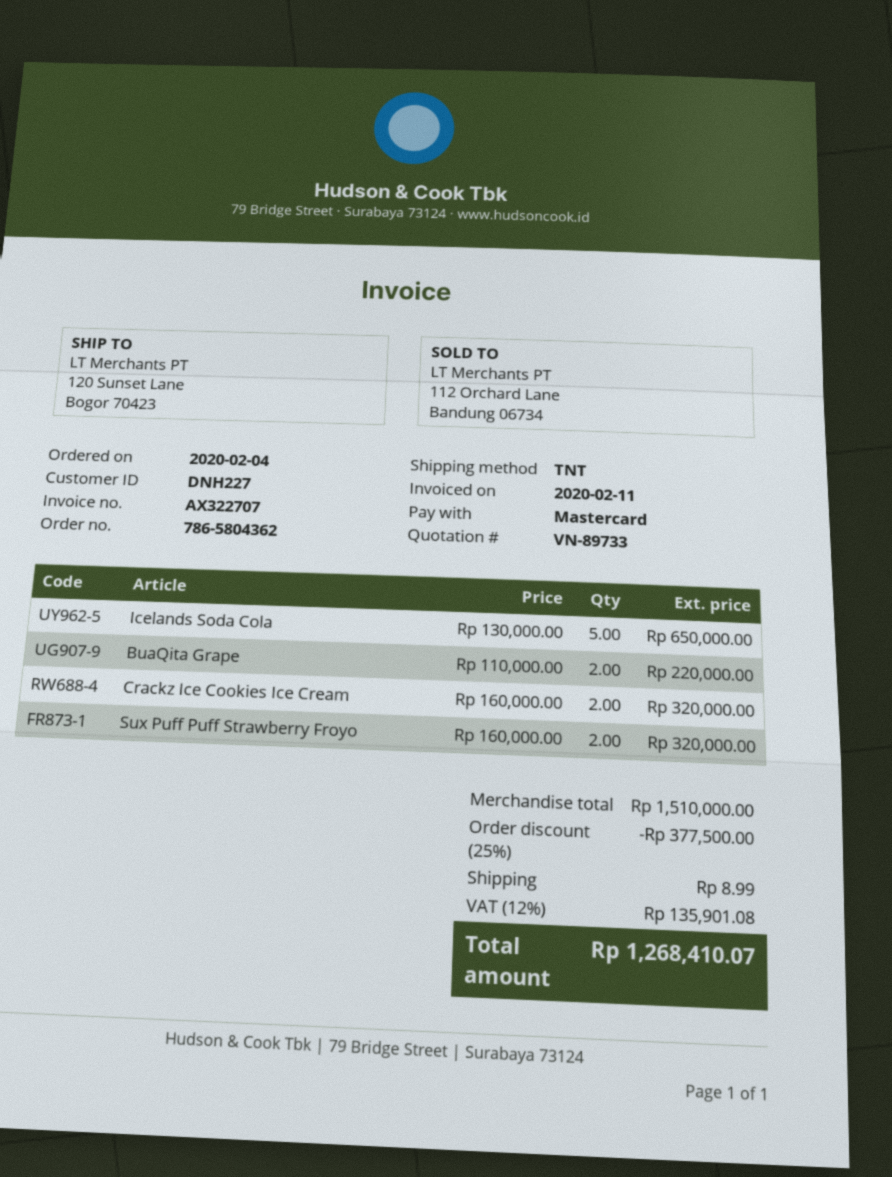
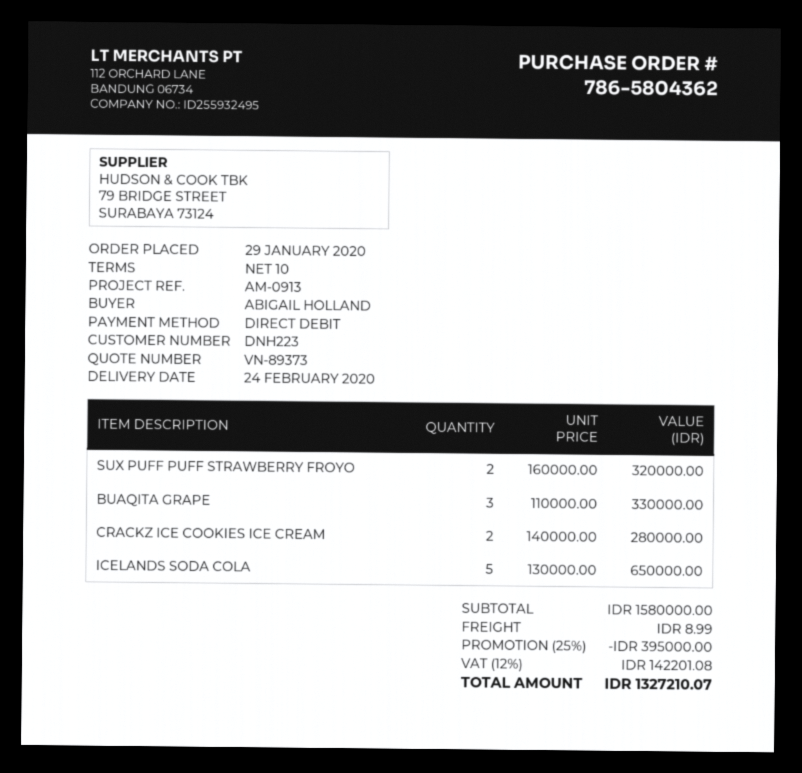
quote number: VN-89733 -> VN-89373
order date: 2020-02-04 -> 2020-01-29
customer number: DNH227 -> DNH223
payment method: Mastercard -> direct debit
BuaQita Grape: 2 x 110000.00 = 220000.00 -> 3 x 110000.00 = 330000.00
Crackz Ice Cookies Ice Cream: 2 x 160000.00 = 320000.00 -> 2 x 140000.00 = 280000.00
subtotal: 1510000.00 -> 1580000.00
discount: 25% = 377500.00 -> 25% = 395000.00
tax: 12% = 135901.08 -> 12% = 142201.08
total: 1268410.07 -> 1327210.07

